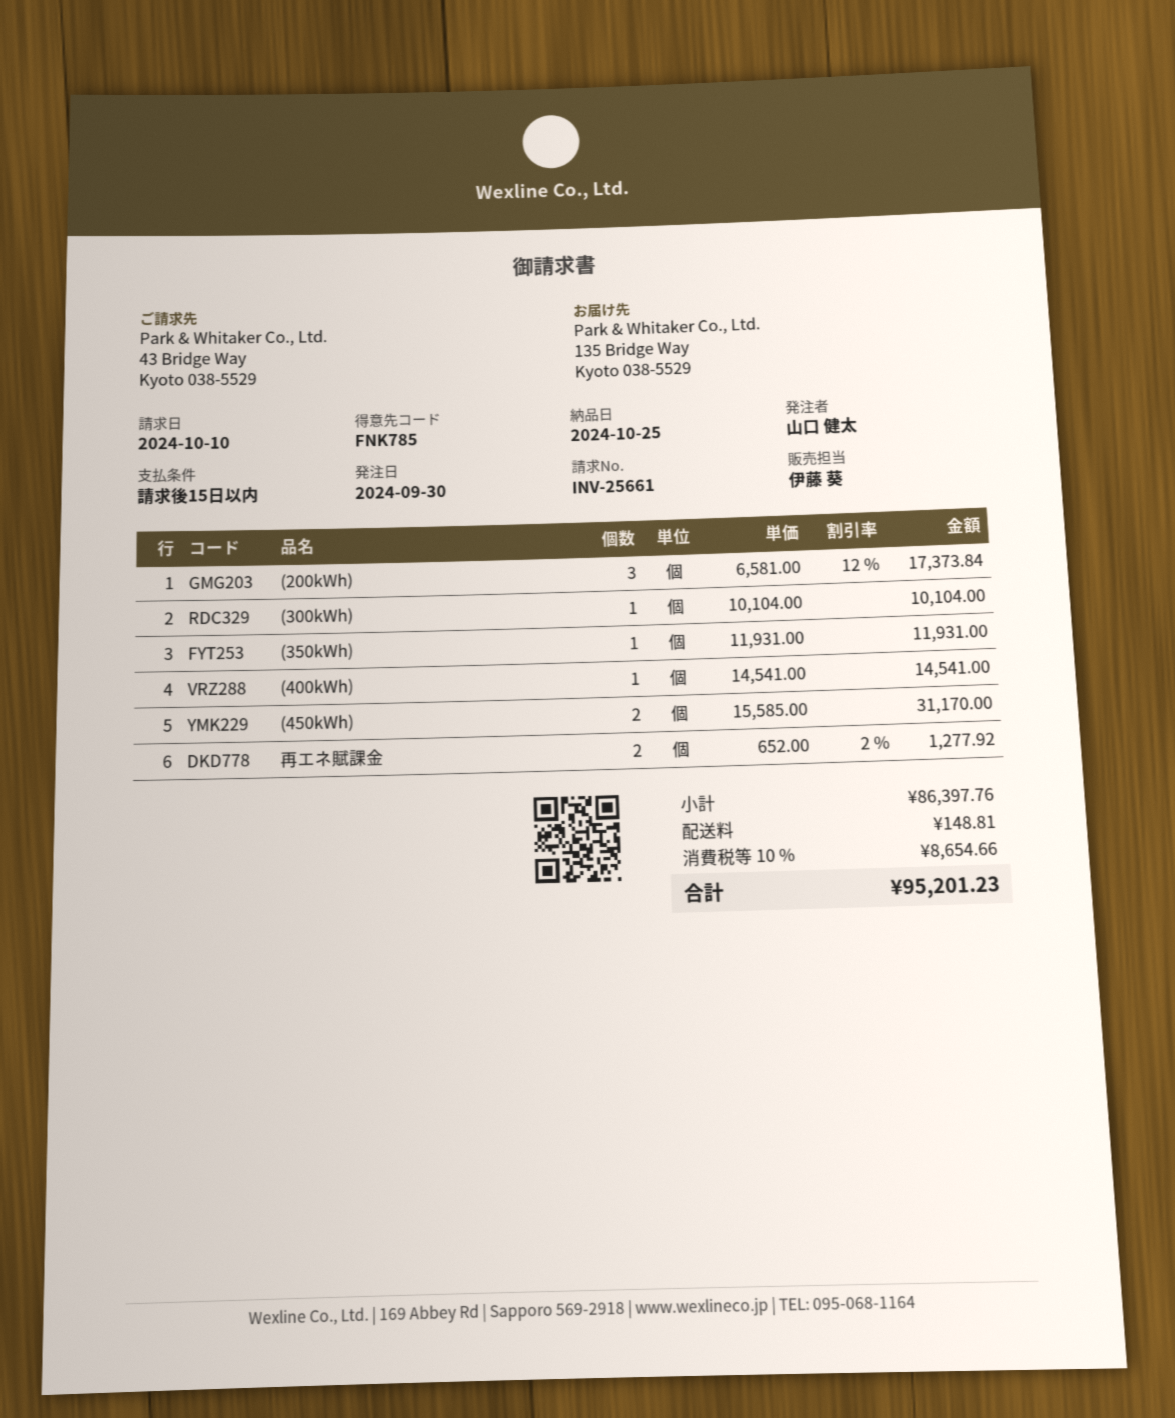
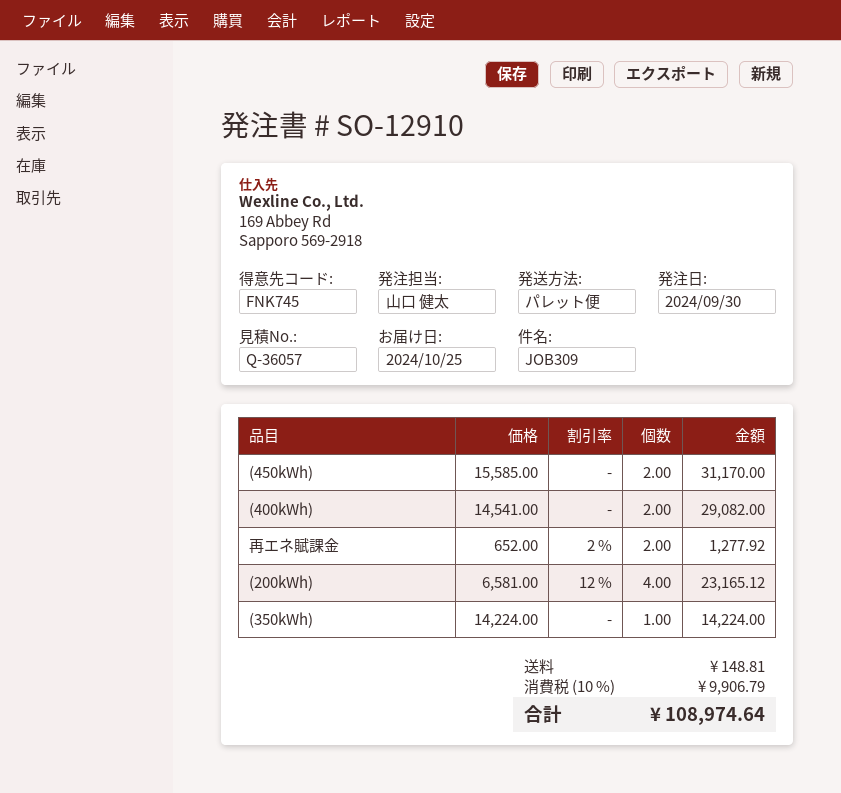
customer number: FNK785 -> FNK745
(200kWh): 3 x 6581.00 - 12% = 17373.84 -> 4 x 6581.00 - 12% = 23165.12
(300kWh): 1 x 10104.00 = 10104.00 -> none
(350kWh): 1 x 11931.00 = 11931.00 -> 1 x 14224.00 = 14224.00
(400kWh): 1 x 14541.00 = 14541.00 -> 2 x 14541.00 = 29082.00
tax: 10% = 8654.66 -> 10% = 9906.79
total: 95201.23 -> 108974.64

